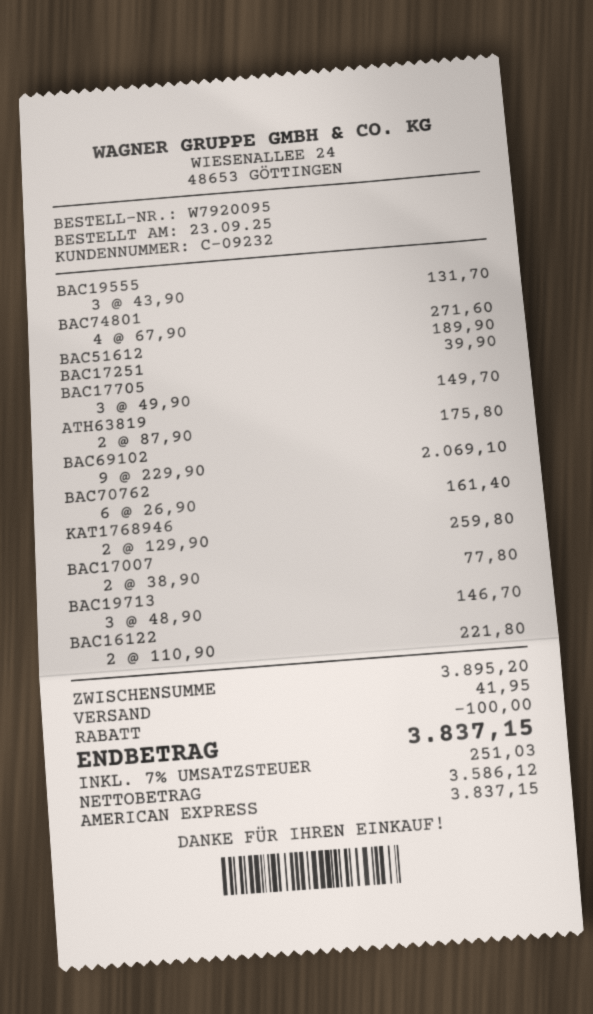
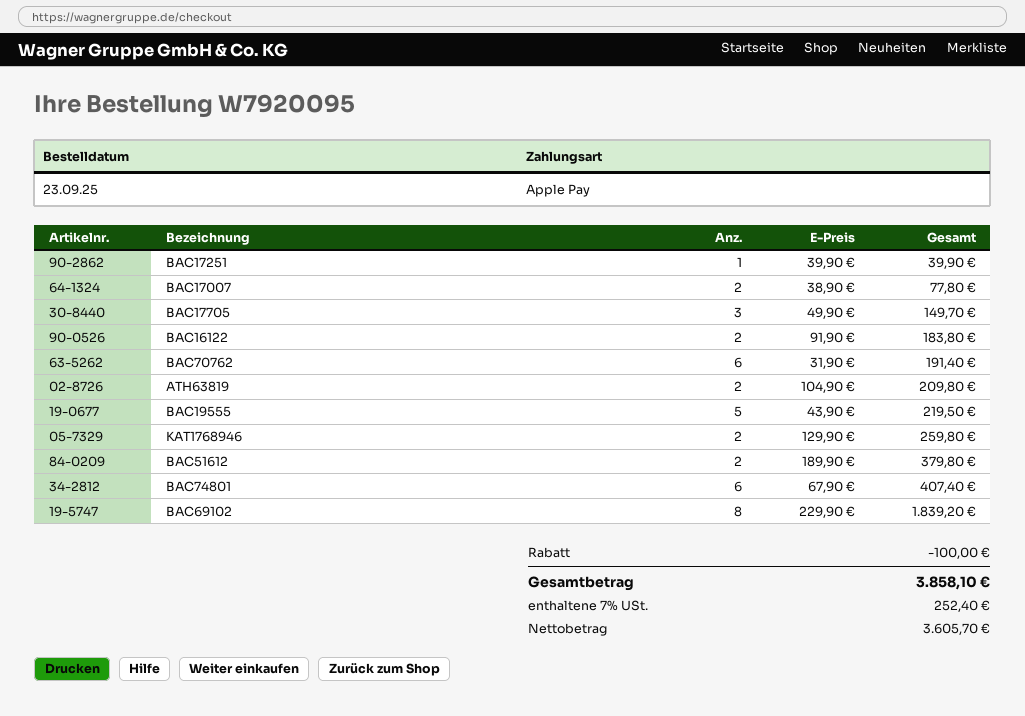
payment method: American Express -> Apple Pay
BAC19555: 3 x 43.90 = 131.70 -> 5 x 43.90 = 219.50
BAC74801: 4 x 67.90 = 271.60 -> 6 x 67.90 = 407.40
BAC51612: 1 x 189.90 = 189.90 -> 2 x 189.90 = 379.80
ATH63819: 2 x 87.90 = 175.80 -> 2 x 104.90 = 209.80
BAC69102: 9 x 229.90 = 2069.10 -> 8 x 229.90 = 1839.20
BAC70762: 6 x 26.90 = 161.40 -> 6 x 31.90 = 191.40
BAC19713: 3 x 48.90 = 146.70 -> none
BAC16122: 2 x 110.90 = 221.80 -> 2 x 91.90 = 183.80
shipping: 41.95 -> none
net: 3586.12 -> 3605.70
tax: 7% = 251.03 -> 7% = 252.40
total: 3837.15 -> 3858.10

